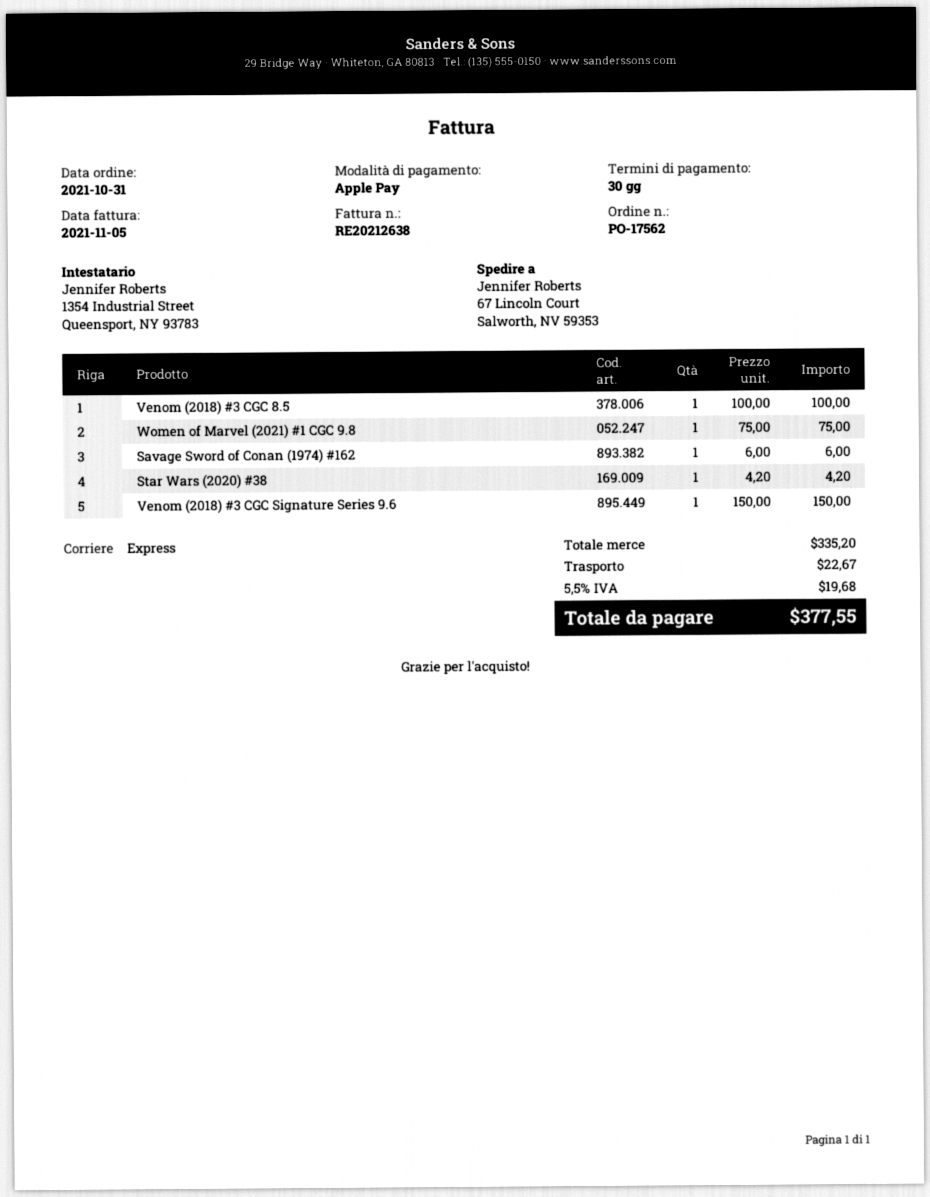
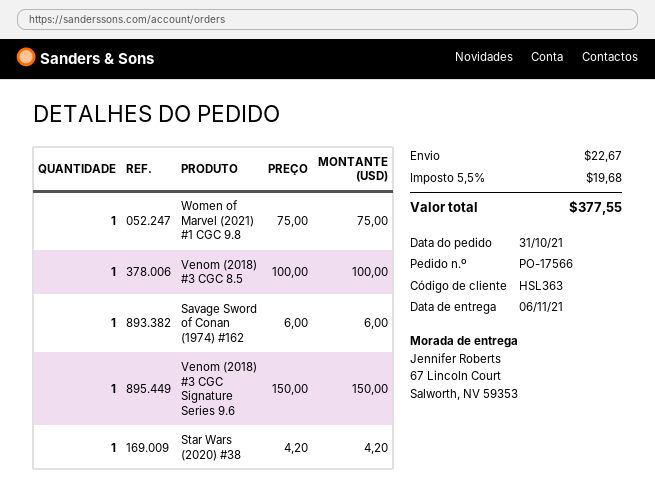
order number: PO-17562 -> PO-17566

